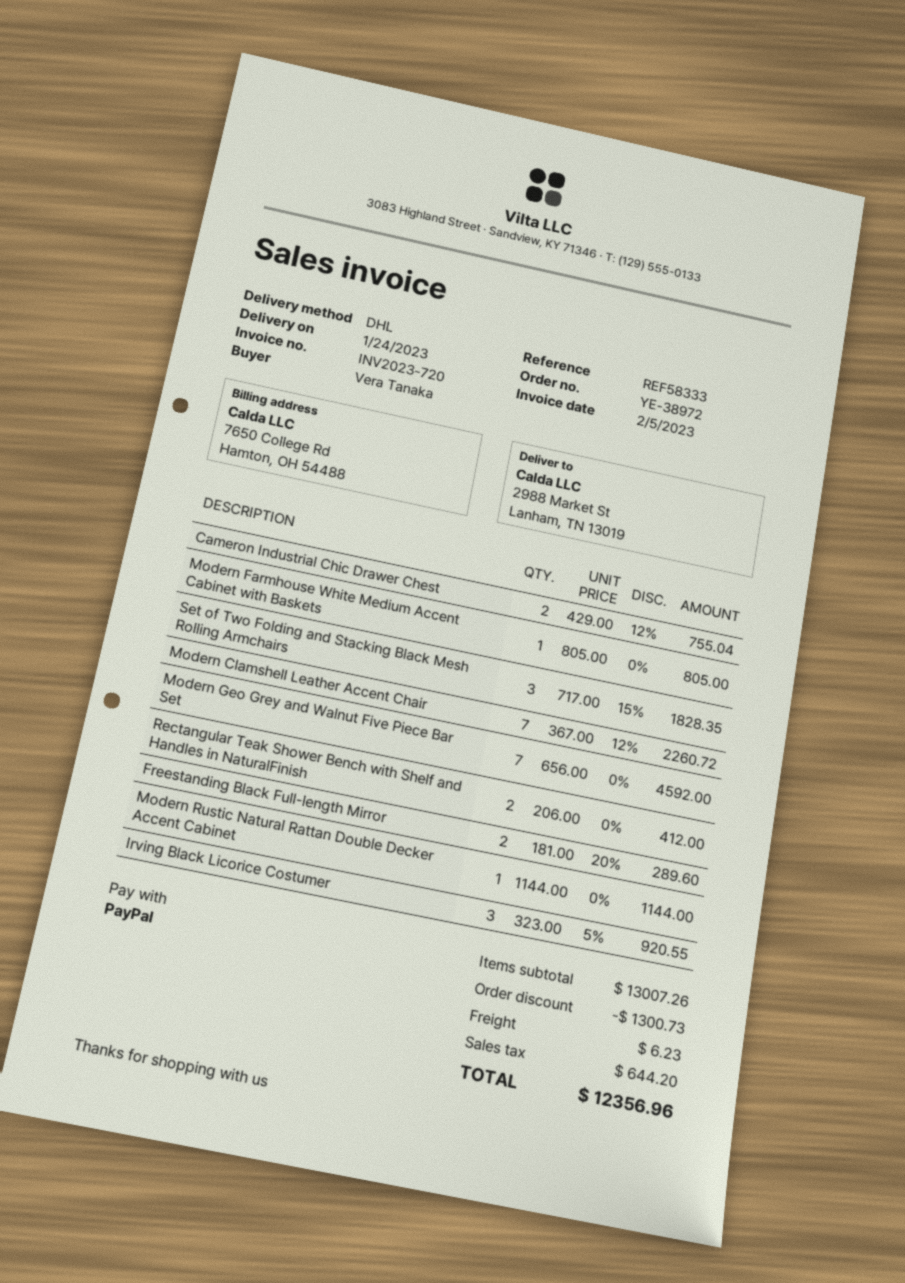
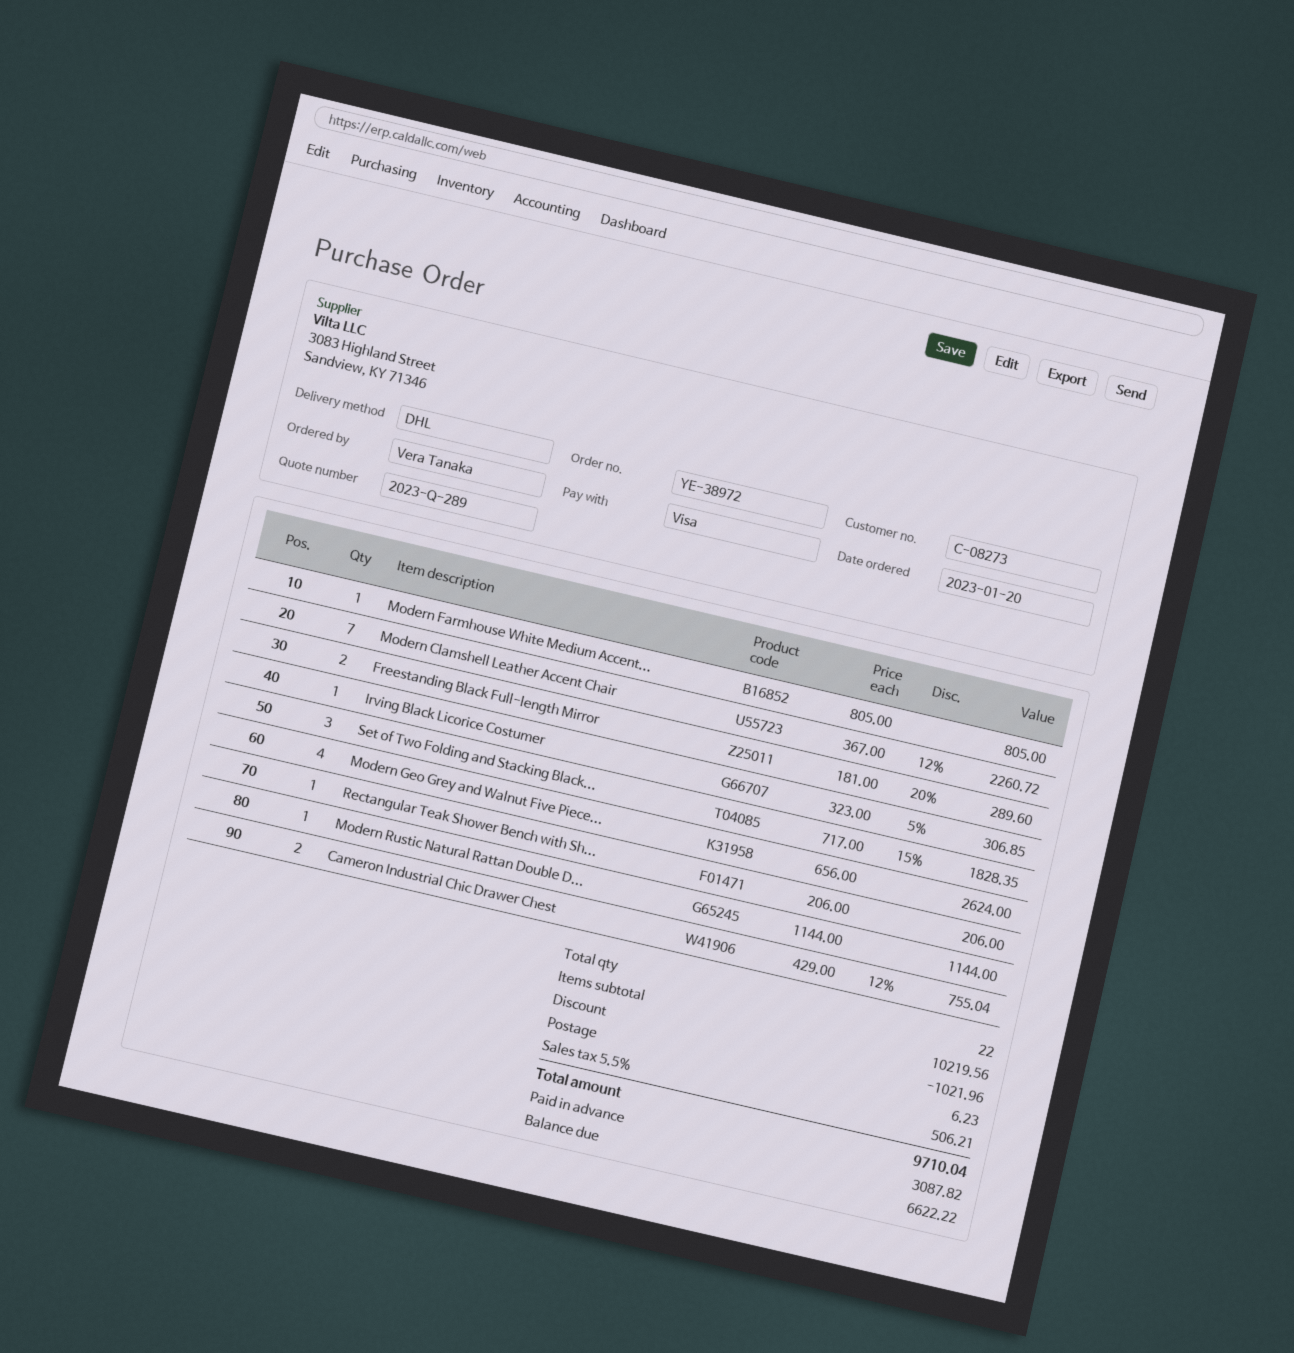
payment method: PayPal -> Visa
Modern Geo Grey and Walnut Five Piece Bar Set: 7 x 656.00 = 4592.00 -> 4 x 656.00 = 2624.00
Rectangular Teak Shower Bench with Shelf and Handles in NaturalFinish: 2 x 206.00 = 412.00 -> 1 x 206.00 = 206.00
Irving Black Licorice Costumer: 3 x 323.00 - 5% = 920.55 -> 1 x 323.00 - 5% = 306.85
subtotal: 13007.26 -> 10219.56
discount: 1300.73 -> 1021.96
tax: 644.20 -> 506.21
total: 12356.96 -> 9710.04

